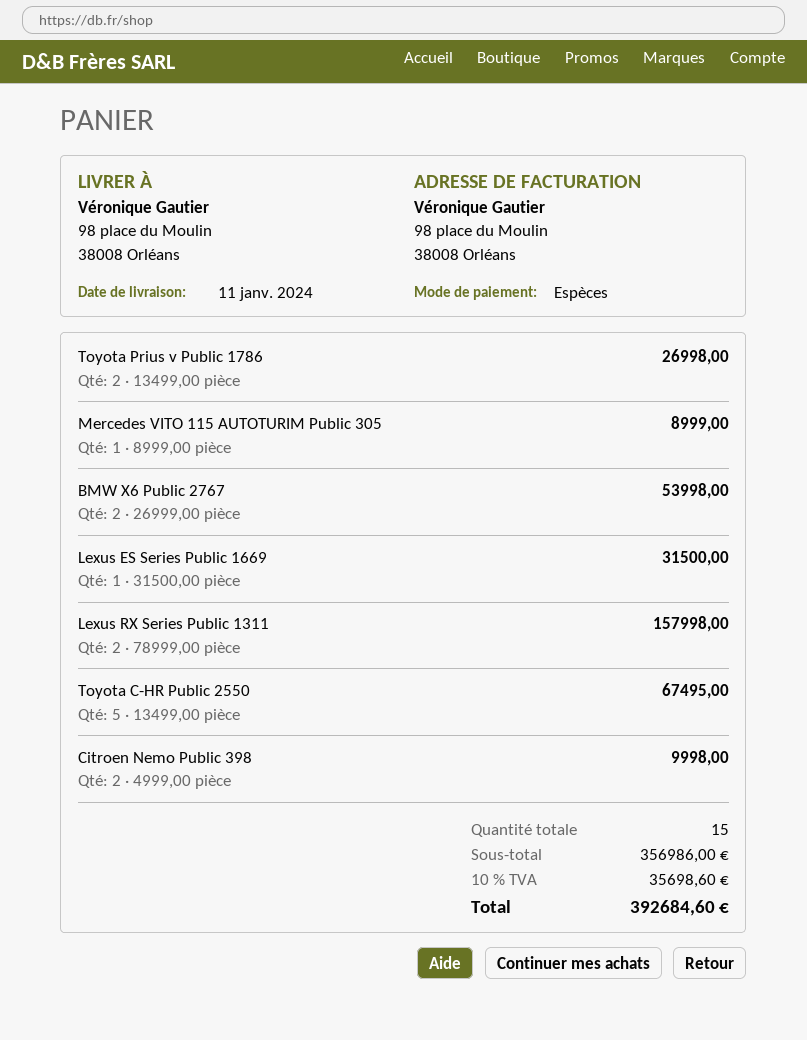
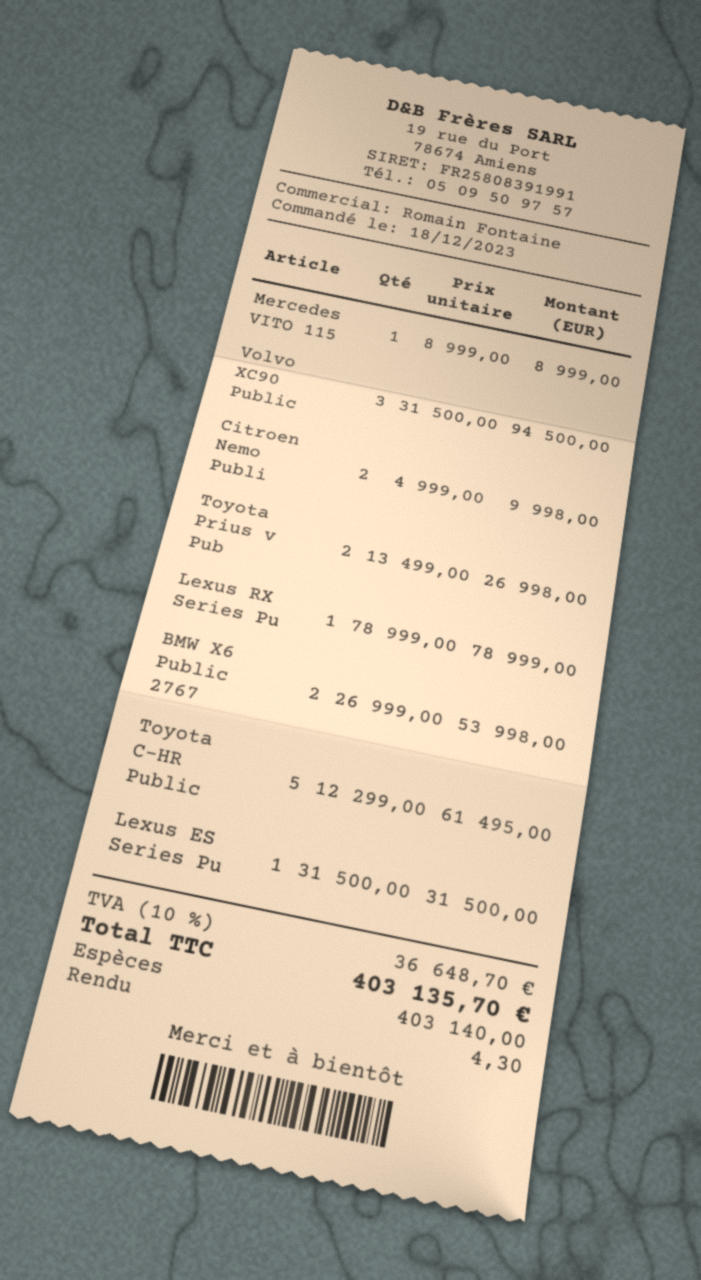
Lexus RX Series Public 1311: 2 x 78999.00 = 157998.00 -> 1 x 78999.00 = 78999.00
Toyota C-HR Public 2550: 5 x 13499.00 = 67495.00 -> 5 x 12299.00 = 61495.00
Volvo XC90 Public: none -> 3 x 31500.00 = 94500.00
tax: 10% = 35698.60 -> 10% = 36648.70
total: 392684.60 -> 403135.70

